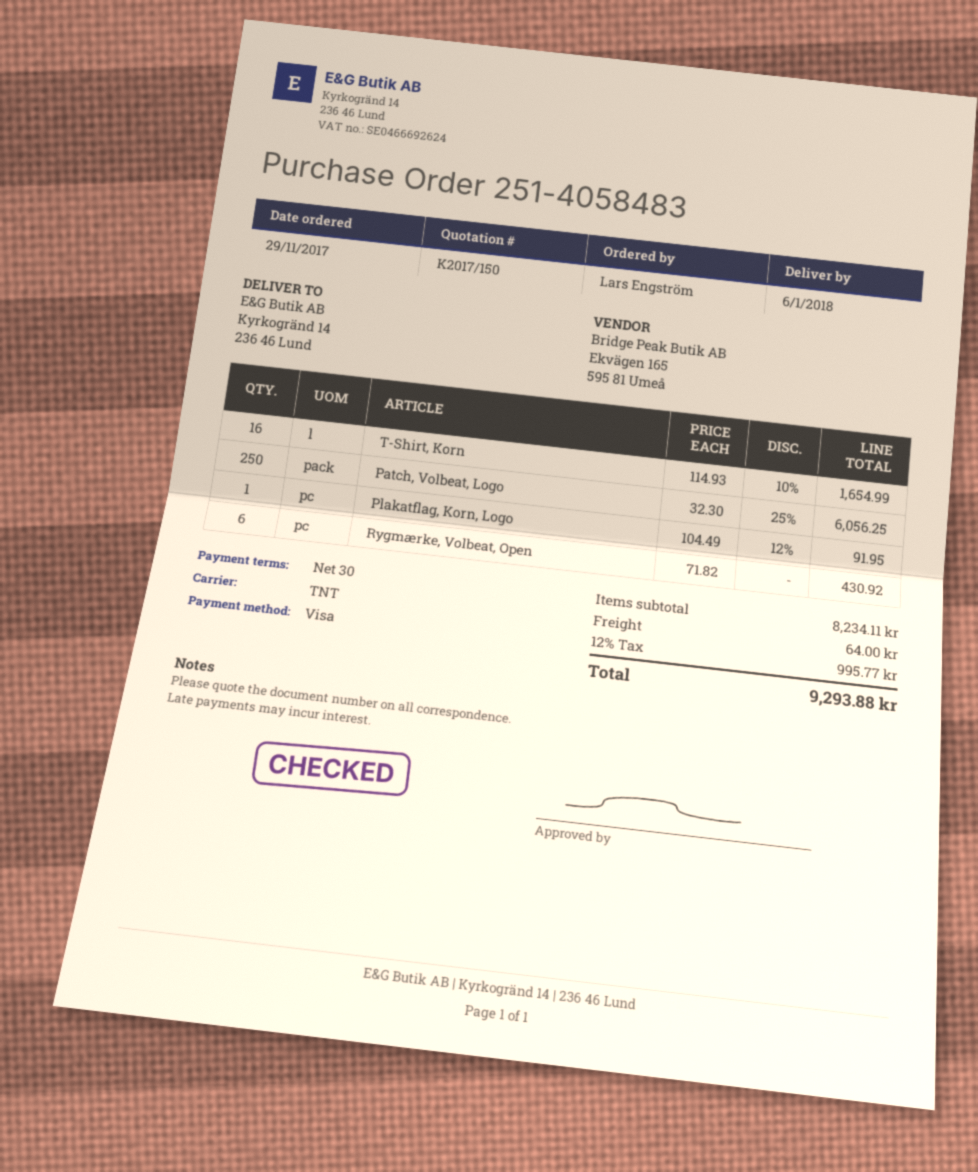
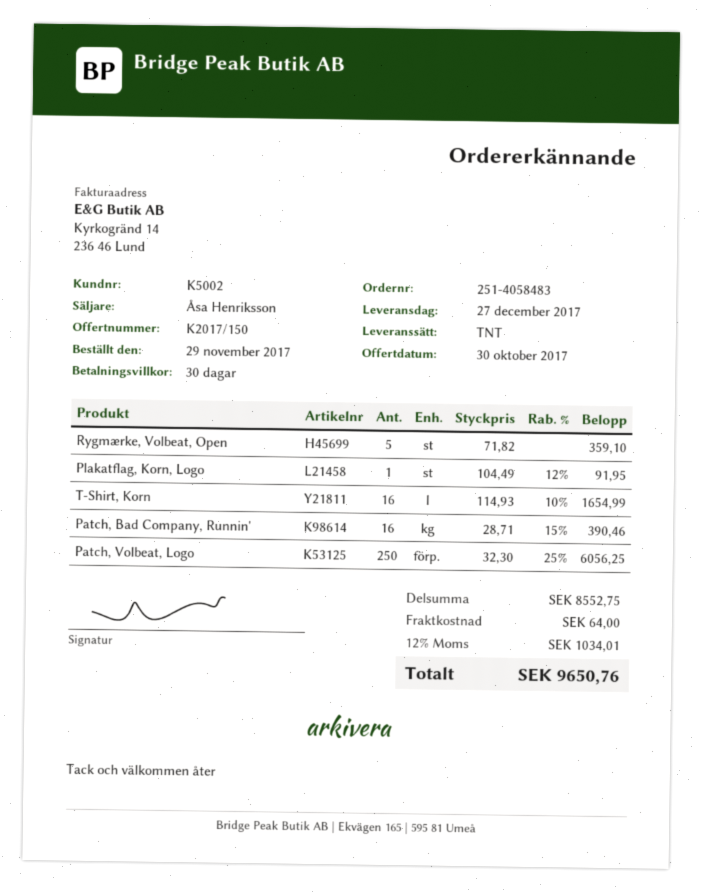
delivery date: 2018-01-06 -> 2017-12-27
Rygmærke, Volbeat, Open: 6 x 71.82 = 430.92 -> 5 x 71.82 = 359.10
Patch, Bad Company, Runnin': none -> 16 x 28.71 - 15% = 390.46
subtotal: 8234.11 -> 8552.75
tax: 12% = 995.77 -> 12% = 1034.01
total: 9293.88 -> 9650.76

